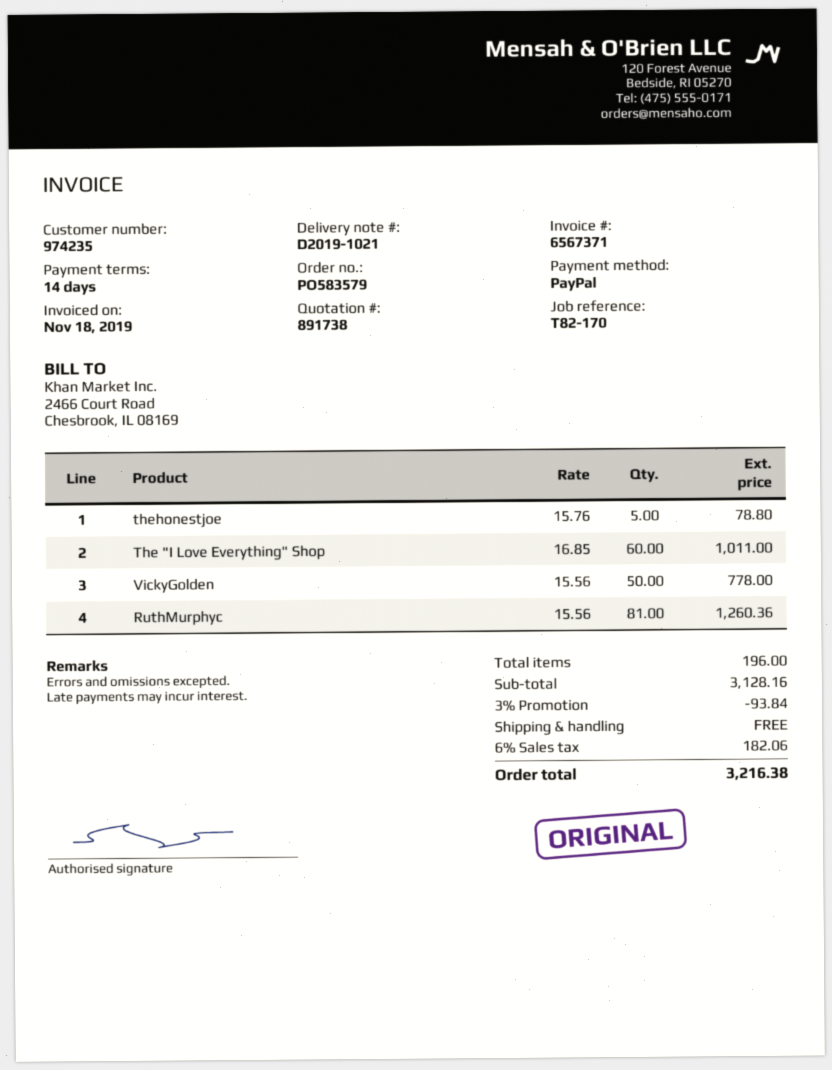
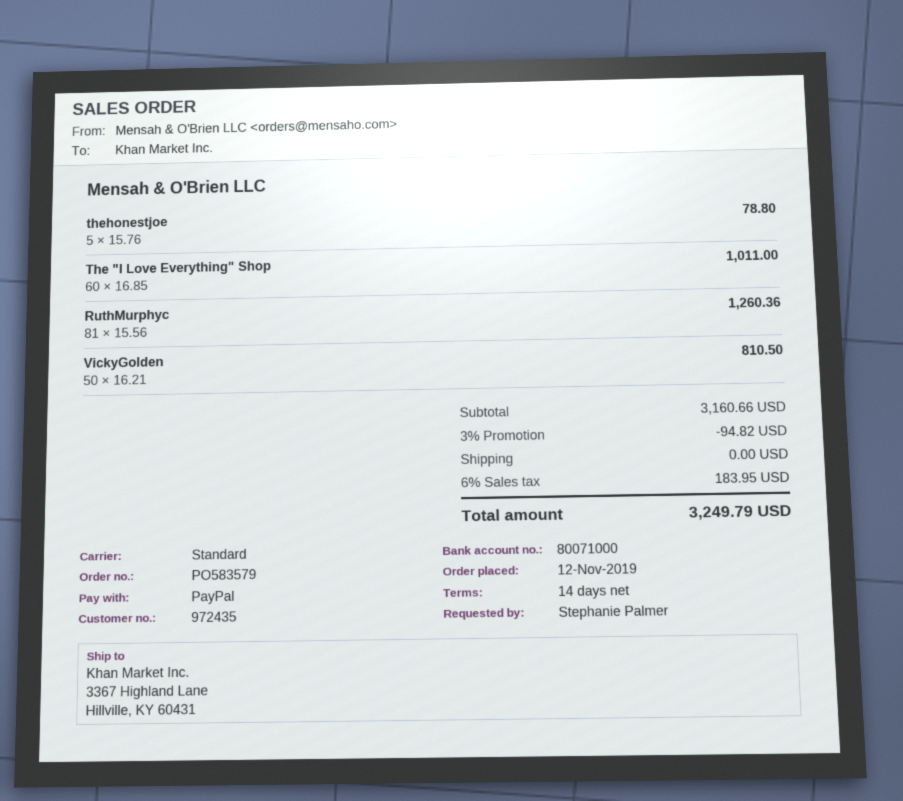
customer number: 974235 -> 972435
VickyGolden: 50 x 15.56 = 778.00 -> 50 x 16.21 = 810.50
subtotal: 3128.16 -> 3160.66
discount: 3% = 93.84 -> 3% = 94.82
tax: 6% = 182.06 -> 6% = 183.95
total: 3216.38 -> 3249.79

